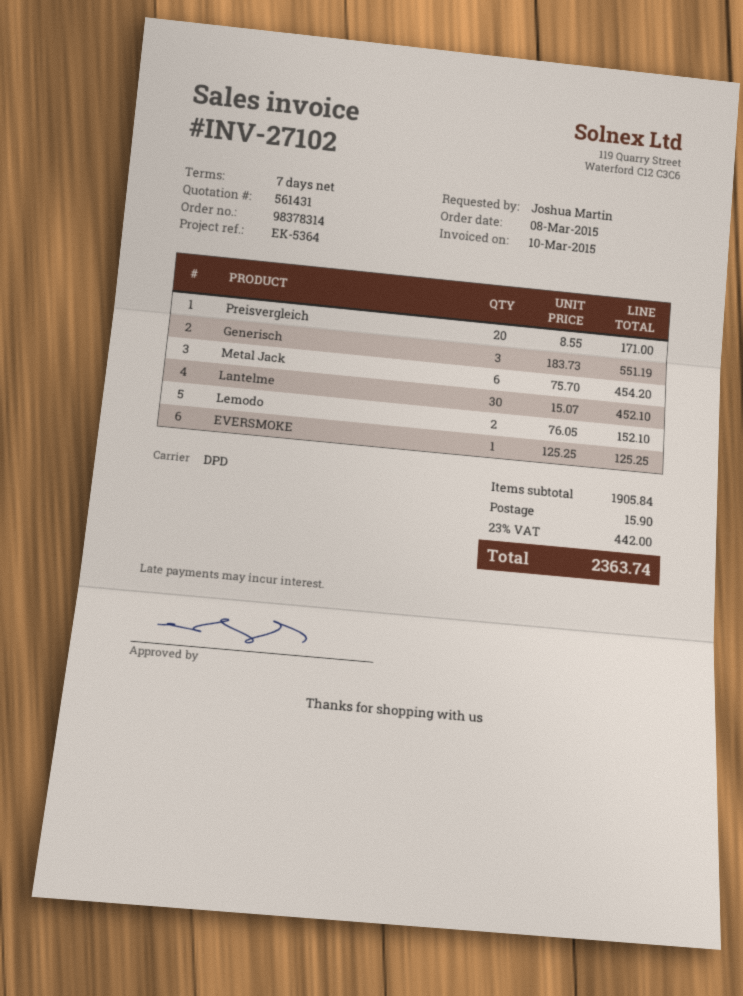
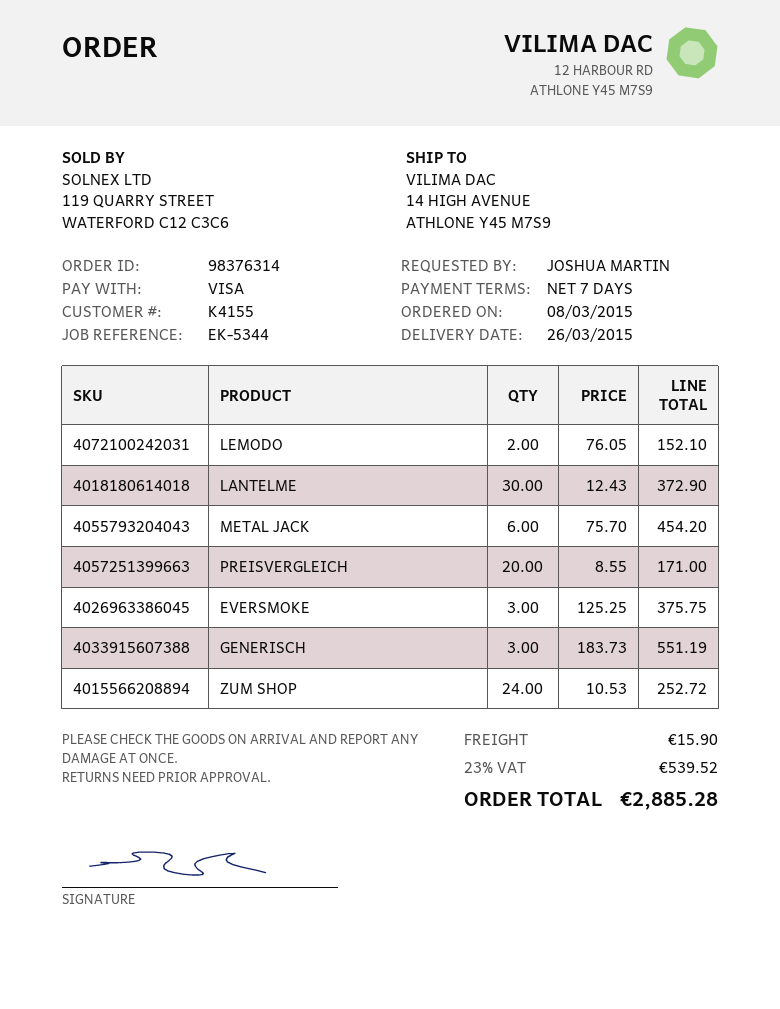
order number: 98378314 -> 98376314
reference: EK-5364 -> EK-5344
Lantelme: 30 x 15.07 = 452.10 -> 30 x 12.43 = 372.90
EVERSMOKE: 1 x 125.25 = 125.25 -> 3 x 125.25 = 375.75
ZUM SHOP: none -> 24 x 10.53 = 252.72
tax: 23% = 442.00 -> 23% = 539.52
total: 2363.74 -> 2885.28

